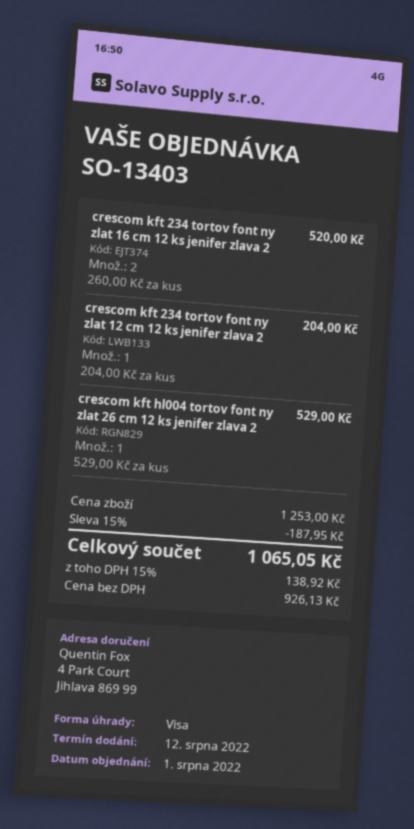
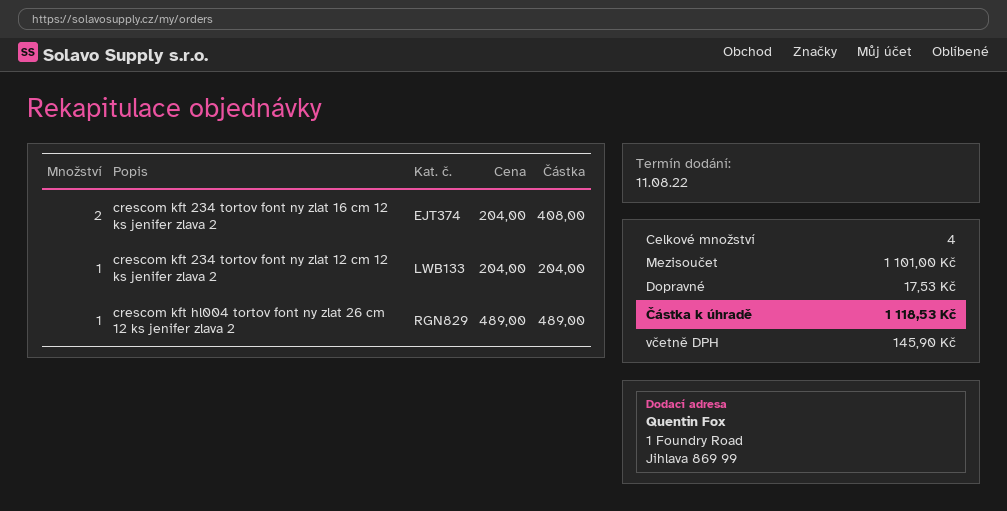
delivery date: 2022-08-12 -> 2022-08-11
ship to: 4 Park Court, Jihlava 869 99 -> 1 Foundry Road, Jihlava 869 99
crescom kft 234 tortov font ny zlat 16 cm 12 ks jenifer zlava 2: 2 x 260.00 = 520.00 -> 2 x 204.00 = 408.00
crescom kft hl004 tortov font ny zlat 26 cm 12 ks jenifer zlava 2: 1 x 529.00 = 529.00 -> 1 x 489.00 = 489.00
subtotal: 1253.00 -> 1101.00
discount: 15% = 187.95 -> none
shipping: none -> 17.53
tax: 138.92 -> 145.90
total: 1065.05 -> 1118.53

